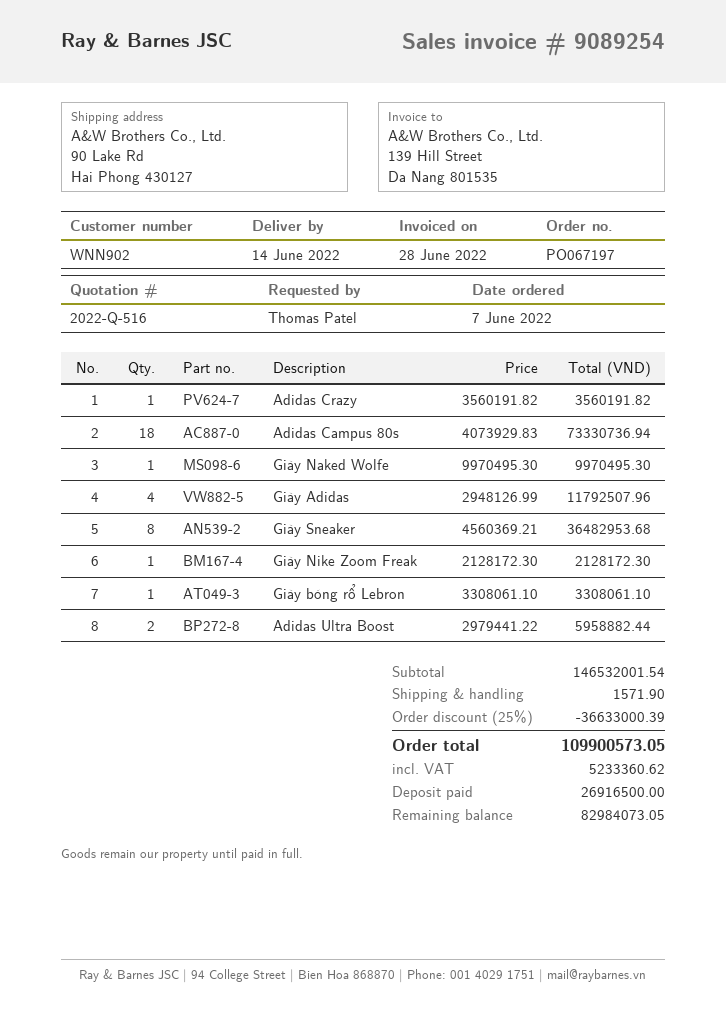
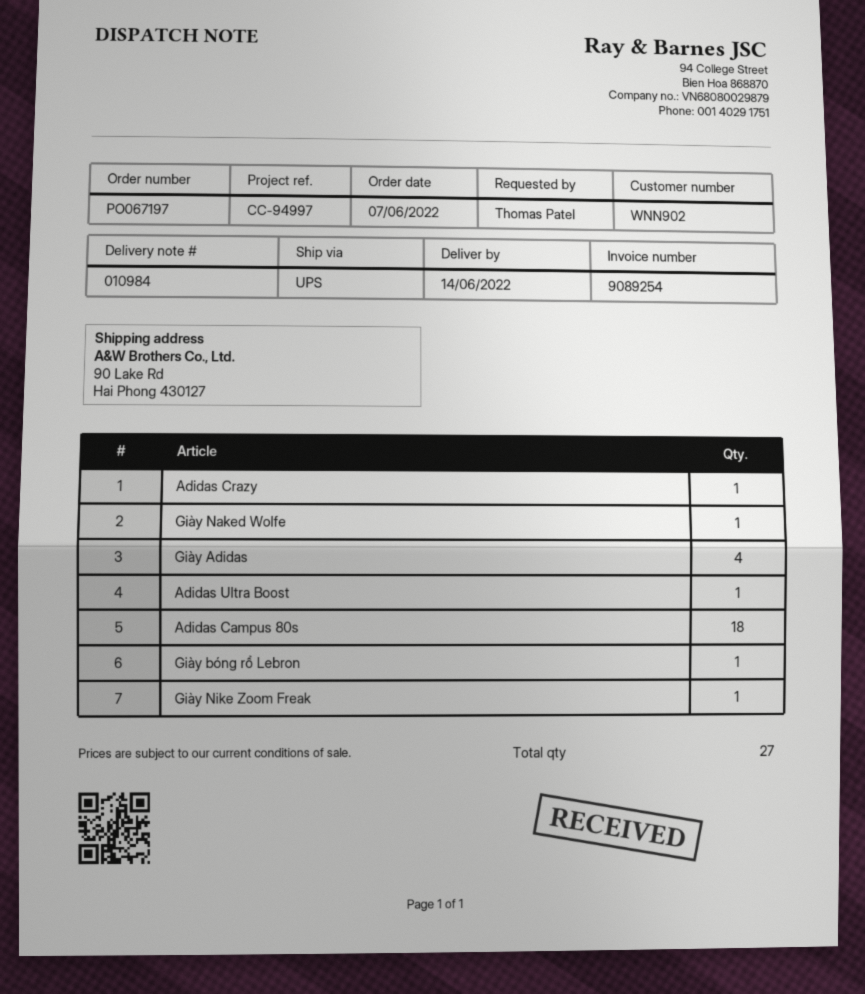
Giày Sneaker: 8 -> none
Adidas Ultra Boost: 2 -> 1

